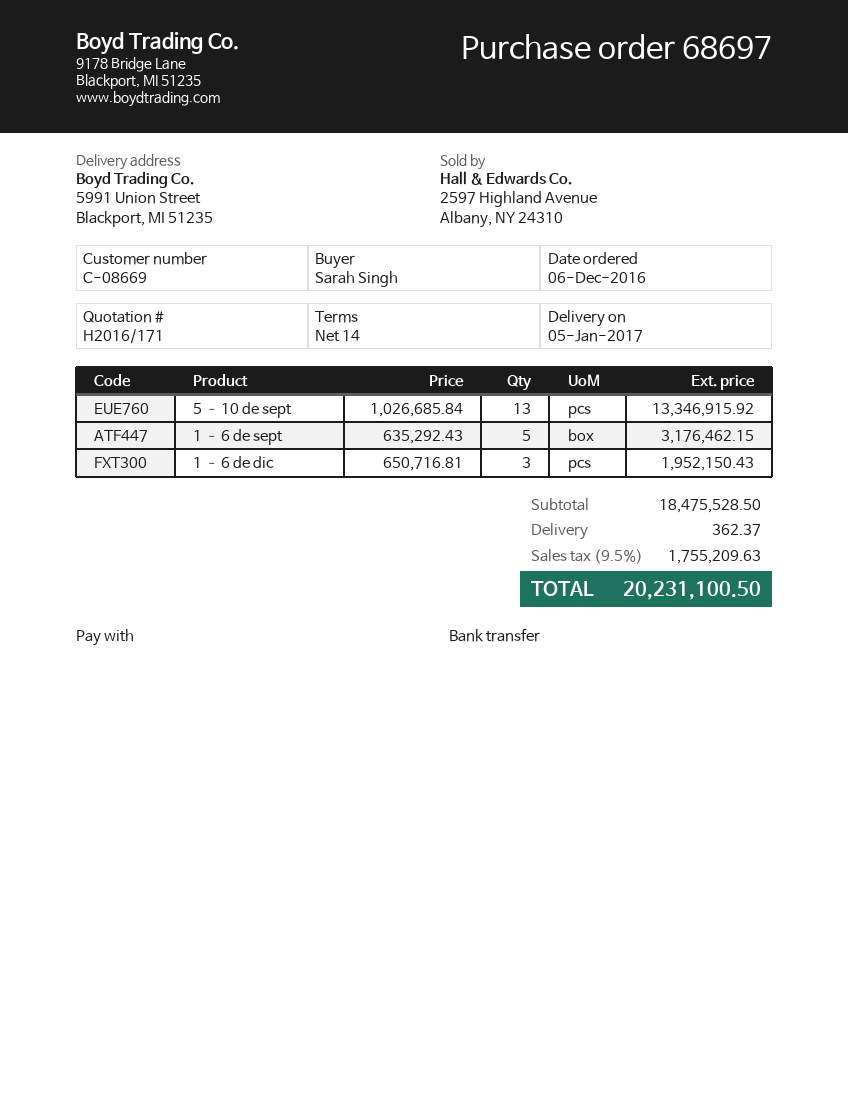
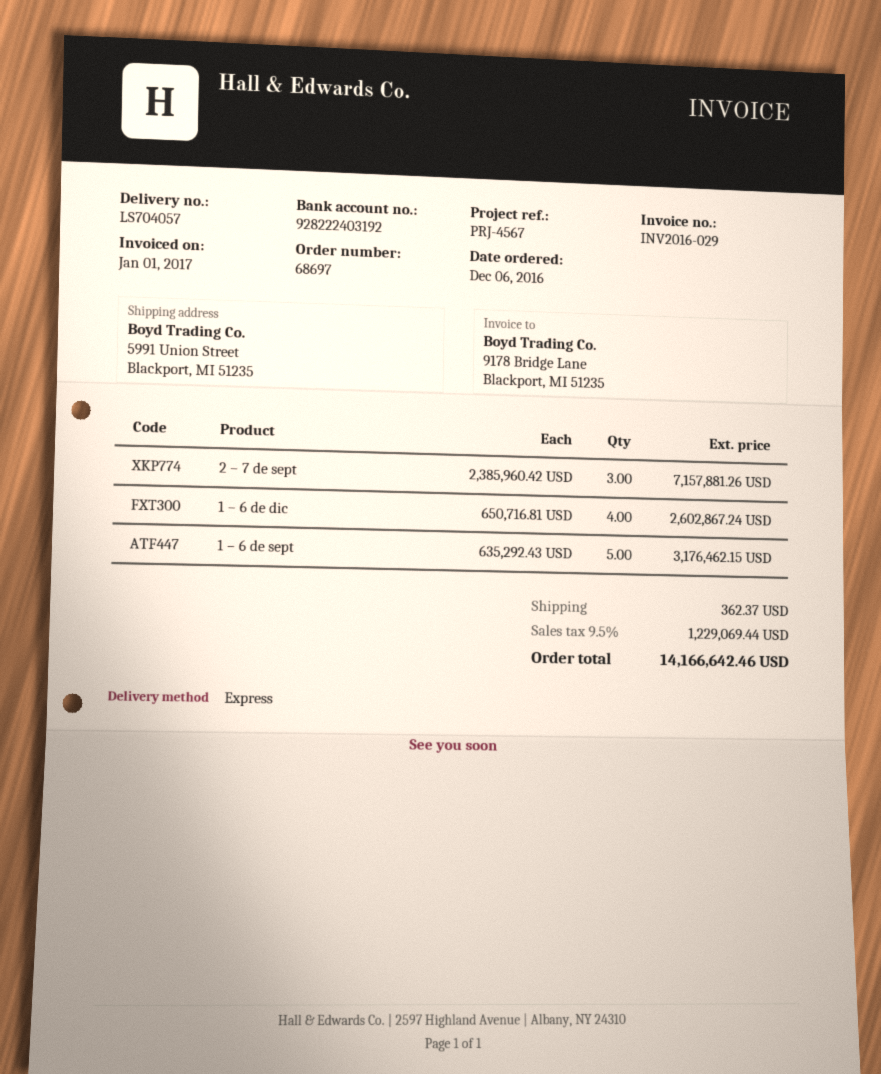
5 – 10 de sept: 13 x 1026685.84 = 13346915.92 -> none
1 – 6 de dic: 3 x 650716.81 = 1952150.43 -> 4 x 650716.81 = 2602867.24
2 – 7 de sept: none -> 3 x 2385960.42 = 7157881.26
tax: 9.5% = 1755209.63 -> 9.5% = 1229069.44
total: 20231100.50 -> 14166642.46

